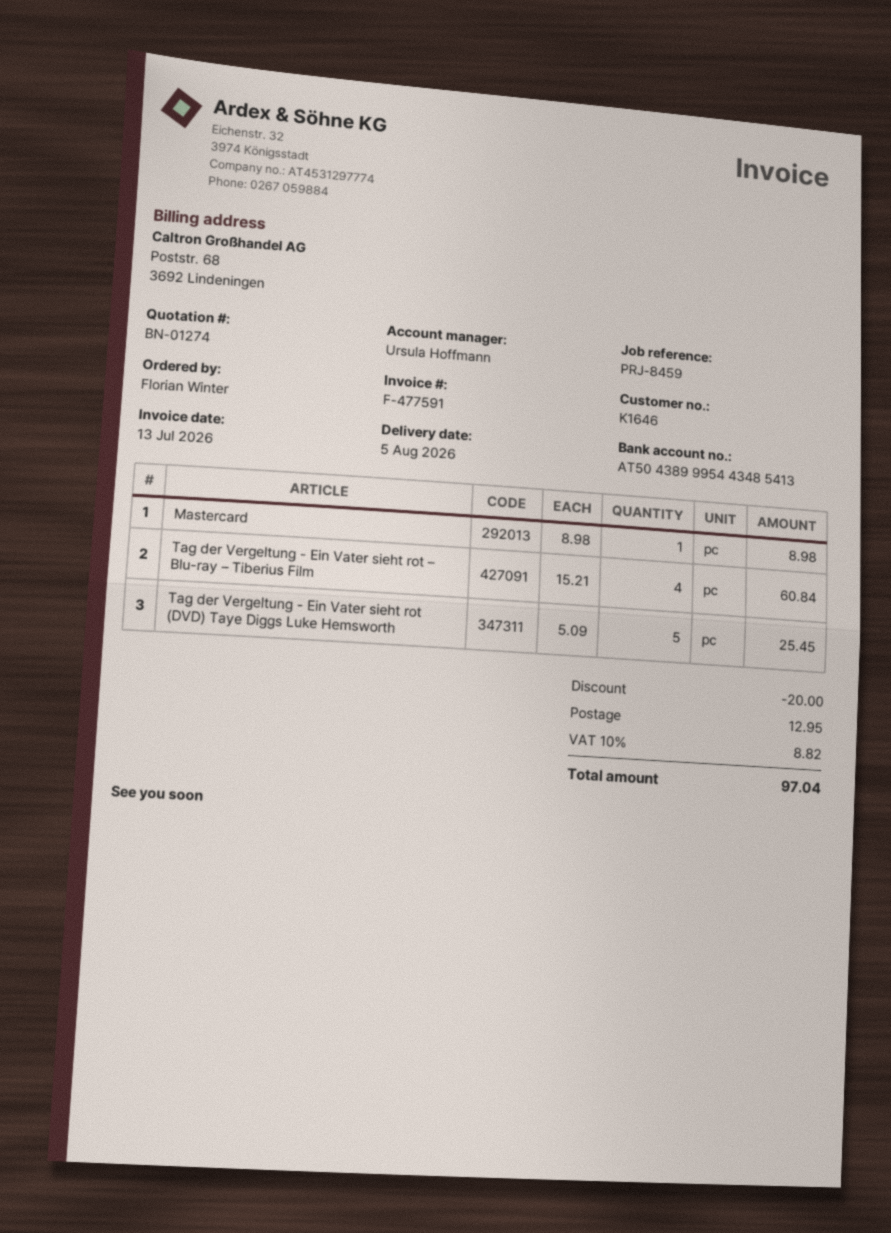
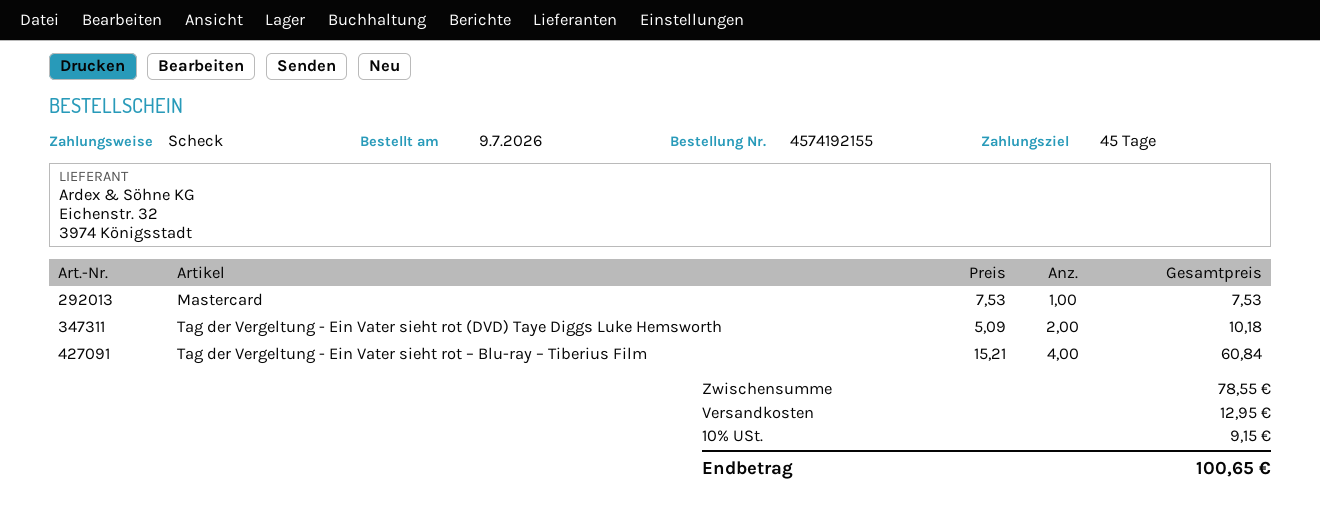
Mastercard: 1 x 8.98 = 8.98 -> 1 x 7.53 = 7.53
Tag der Vergeltung - Ein Vater sieht rot (DVD) Taye Diggs Luke Hemsworth: 5 x 5.09 = 25.45 -> 2 x 5.09 = 10.18
discount: 20.00 -> none
tax: 10% = 8.82 -> 10% = 9.15
total: 97.04 -> 100.65

